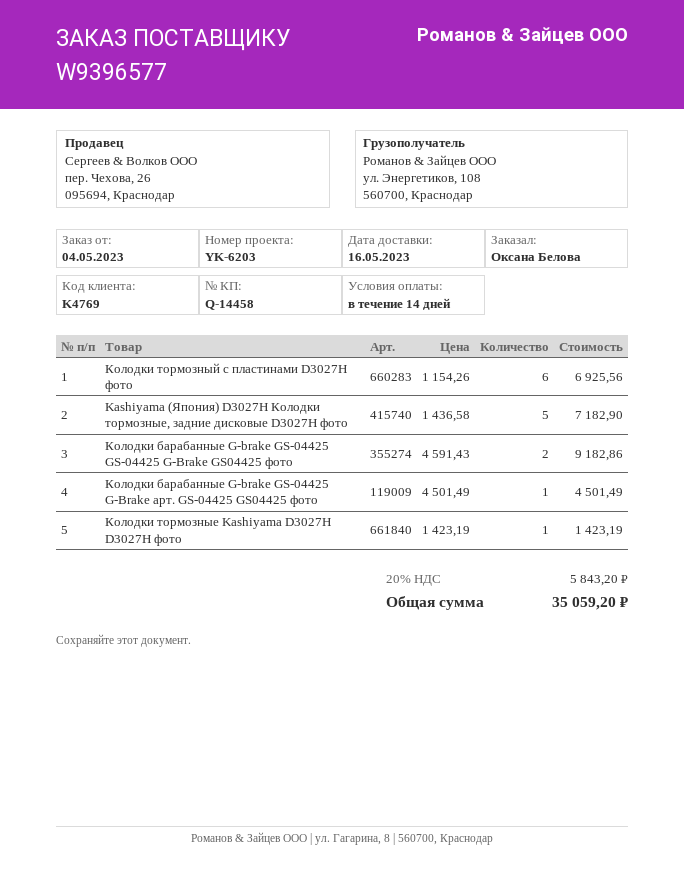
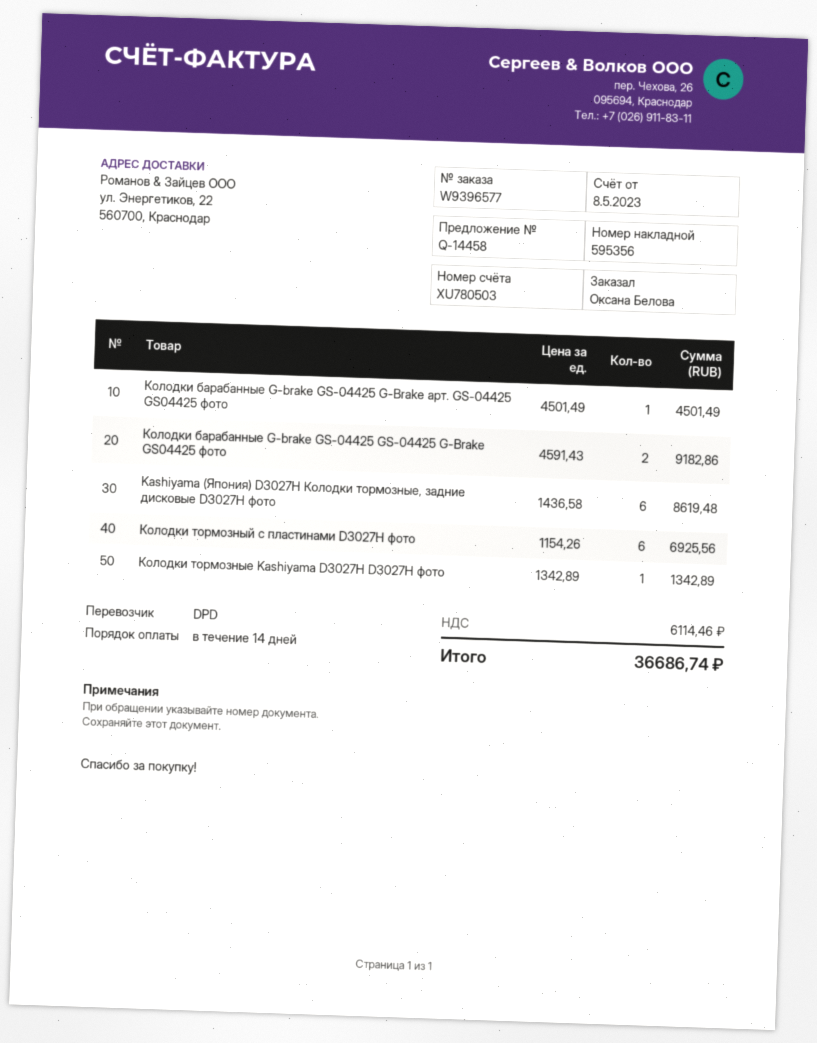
ship to: ул. Энергетиков, 108, 560700, Краснодар -> ул. Энергетиков, 22, 560700, Краснодар
Kashiyama (Япония) D3027H Колодки тормозные, задние дисковые D3027H фото: 5 x 1436.58 = 7182.90 -> 6 x 1436.58 = 8619.48
Колодки тормозные Kashiyama D3027H D3027H фото: 1 x 1423.19 = 1423.19 -> 1 x 1342.89 = 1342.89
tax: 5843.20 -> 6114.46
total: 35059.20 -> 36686.74

